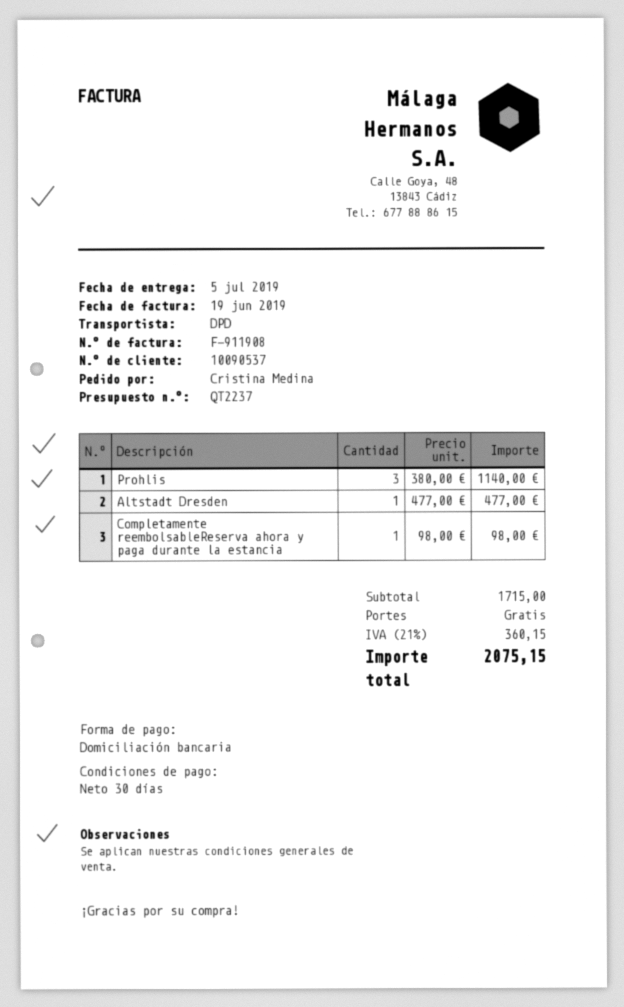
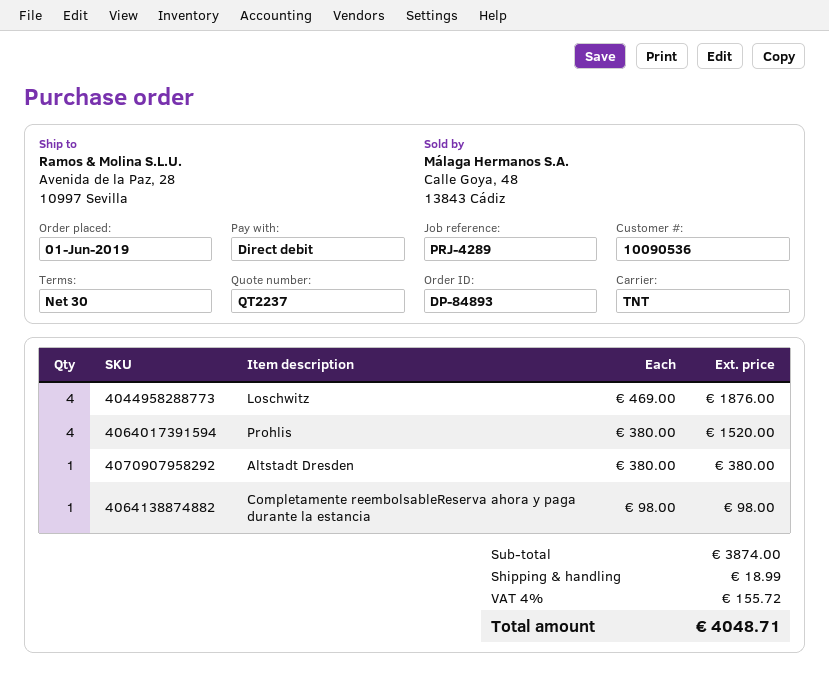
customer number: 10090537 -> 10090536
shipping method: DPD -> TNT
Prohlis: 3 x 380.00 = 1140.00 -> 4 x 380.00 = 1520.00
Altstadt Dresden: 1 x 477.00 = 477.00 -> 1 x 380.00 = 380.00
Loschwitz: none -> 4 x 469.00 = 1876.00
subtotal: 1715.00 -> 3874.00
shipping: 0.00 -> 18.99
tax: 21% = 360.15 -> 4% = 155.72
total: 2075.15 -> 4048.71

